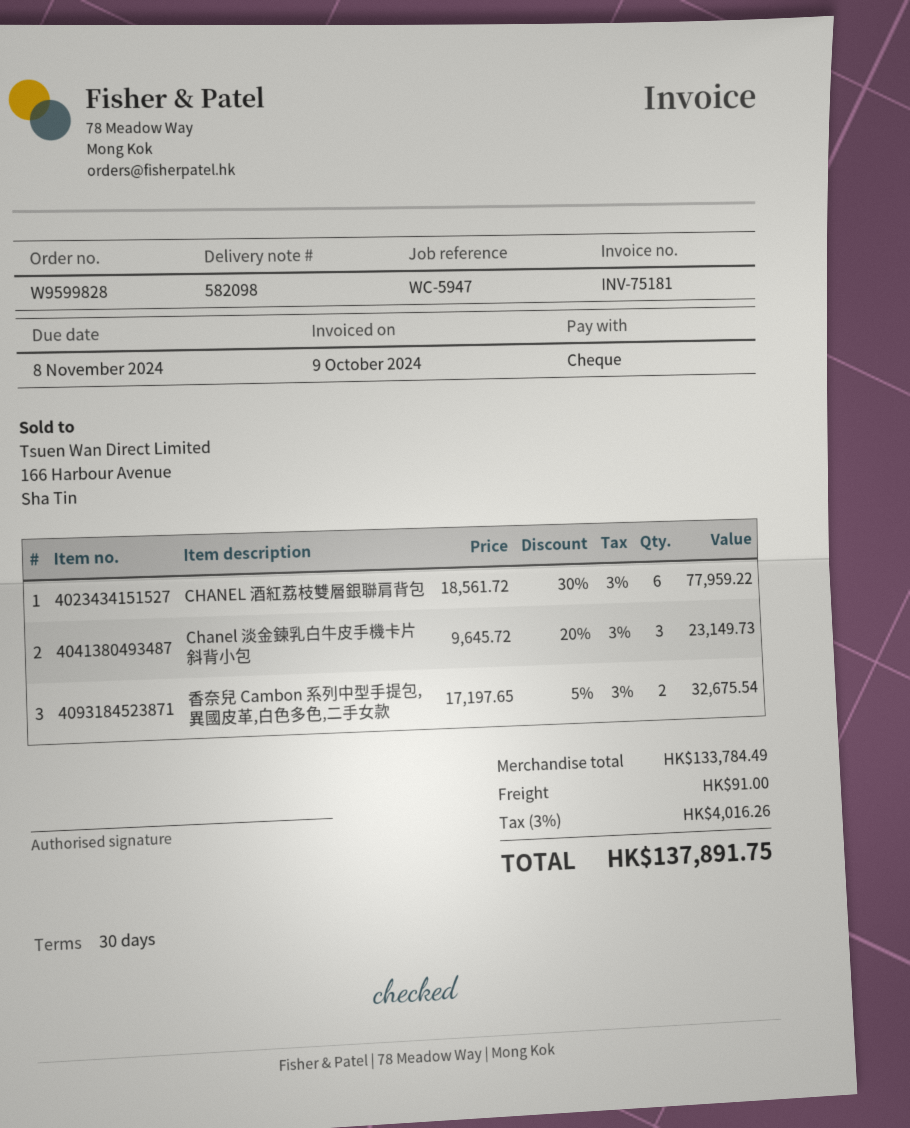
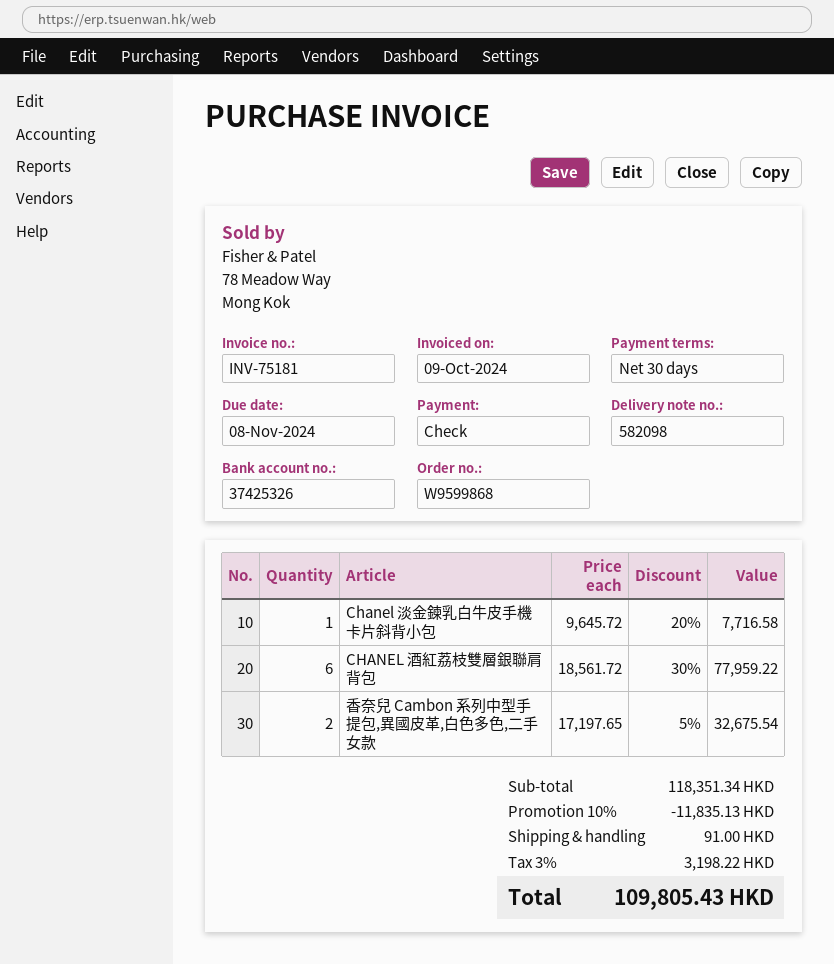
order number: W9599828 -> W9599868
Chanel 淡金鍊乳白牛皮手機卡片斜背小包: 3 x 9645.72 - 20% = 23149.73 -> 1 x 9645.72 - 20% = 7716.58
subtotal: 133784.49 -> 118351.34
discount: none -> 10% = 11835.13
tax: 3% = 4016.26 -> 3% = 3198.22
total: 137891.75 -> 109805.43

